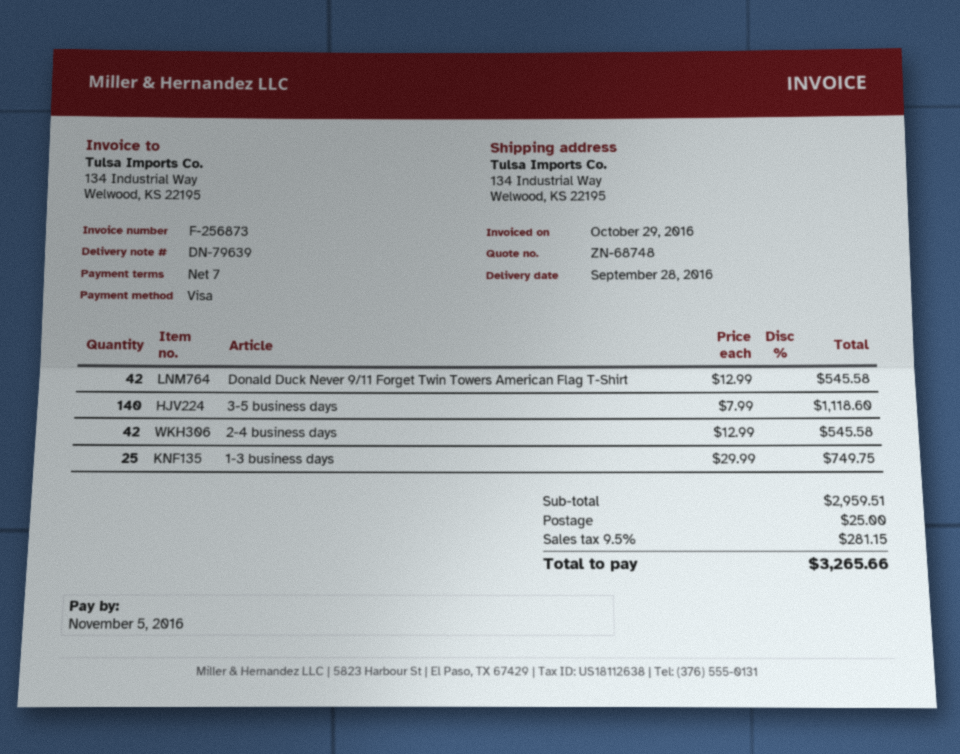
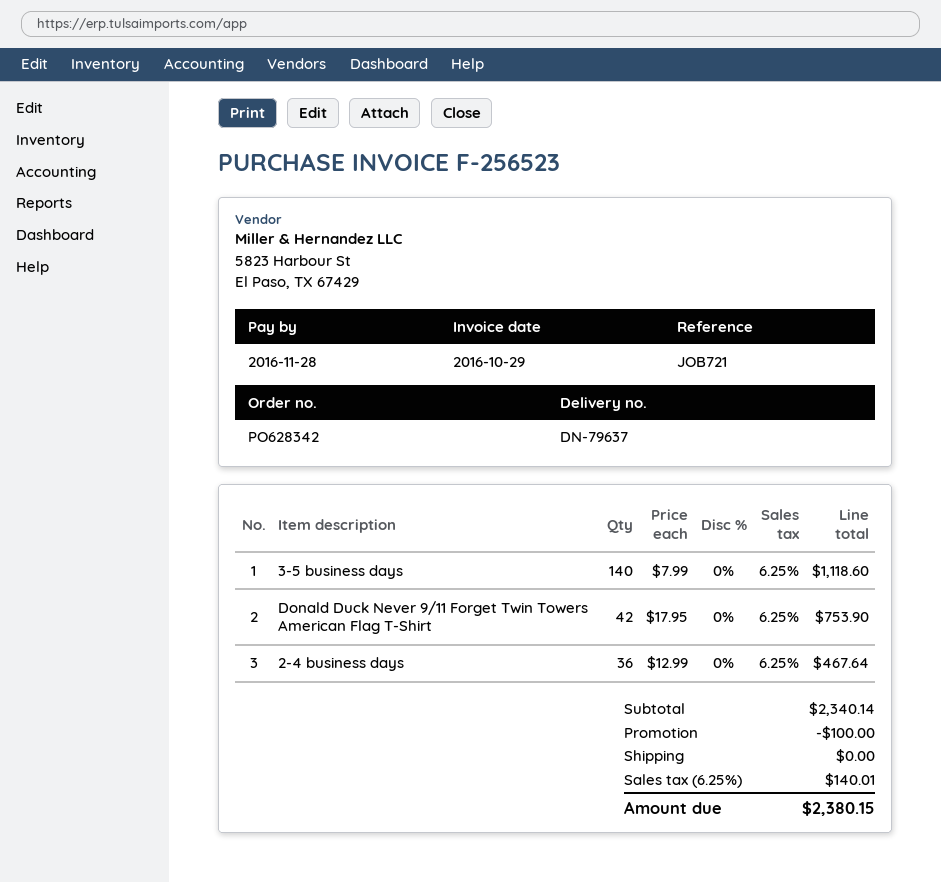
delivery note number: DN-79639 -> DN-79637
invoice number: F-256873 -> F-256523
due date: 2016-11-05 -> 2016-11-28
Donald Duck Never 9/11 Forget Twin Towers American Flag T-Shirt: 42 x 12.99 = 545.58 -> 42 x 17.95 = 753.90
2-4 business days: 42 x 12.99 = 545.58 -> 36 x 12.99 = 467.64
1-3 business days: 25 x 29.99 = 749.75 -> none
subtotal: 2959.51 -> 2340.14
discount: none -> 100.00
shipping: 25.00 -> 0.00
tax: 9.5% = 281.15 -> 6.25% = 140.01
total: 3265.66 -> 2380.15

